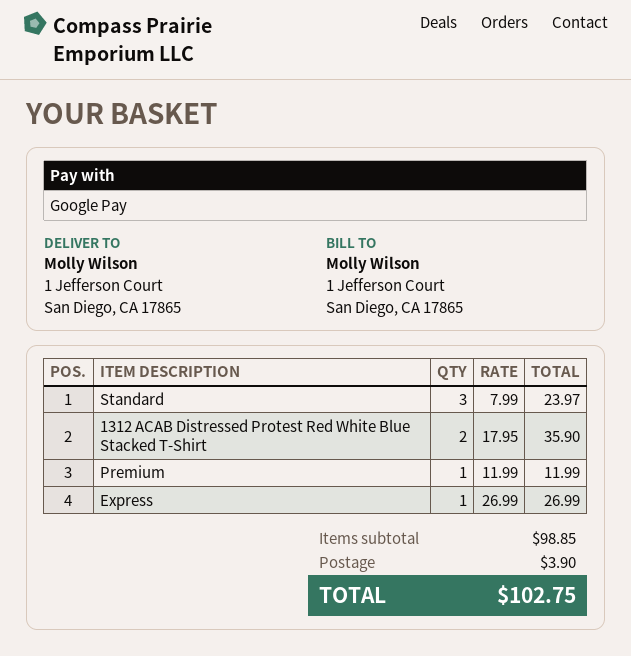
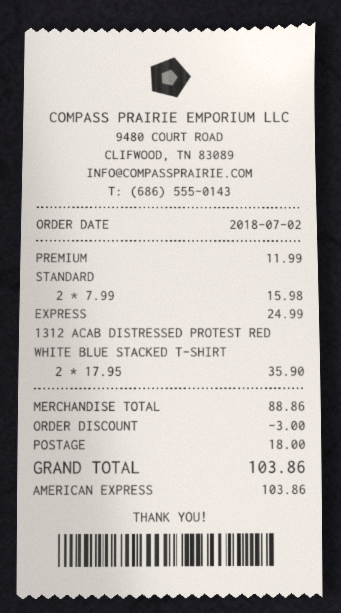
payment method: Google Pay -> American Express
Standard: 3 x 7.99 = 23.97 -> 2 x 7.99 = 15.98
Express: 1 x 26.99 = 26.99 -> 1 x 24.99 = 24.99
subtotal: 98.85 -> 88.86
discount: none -> 3.00
shipping: 3.90 -> 18.00
total: 102.75 -> 103.86

